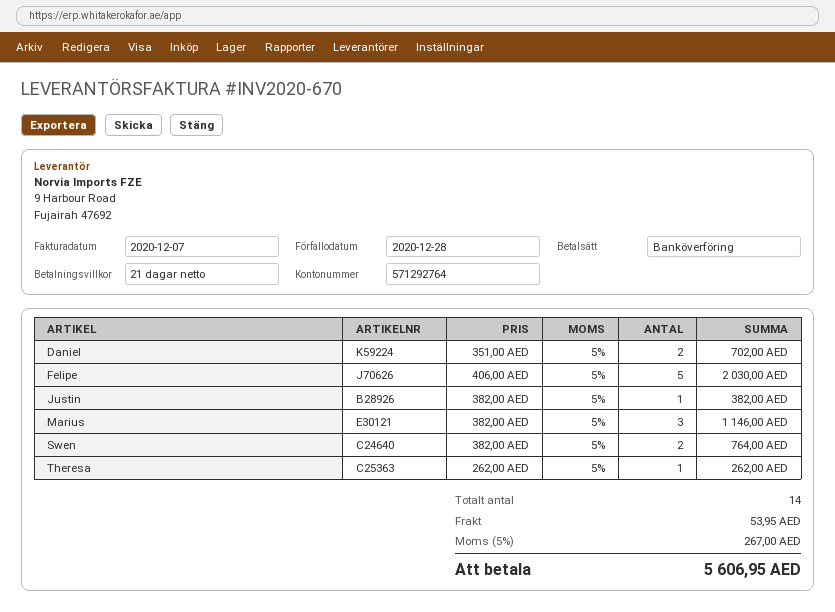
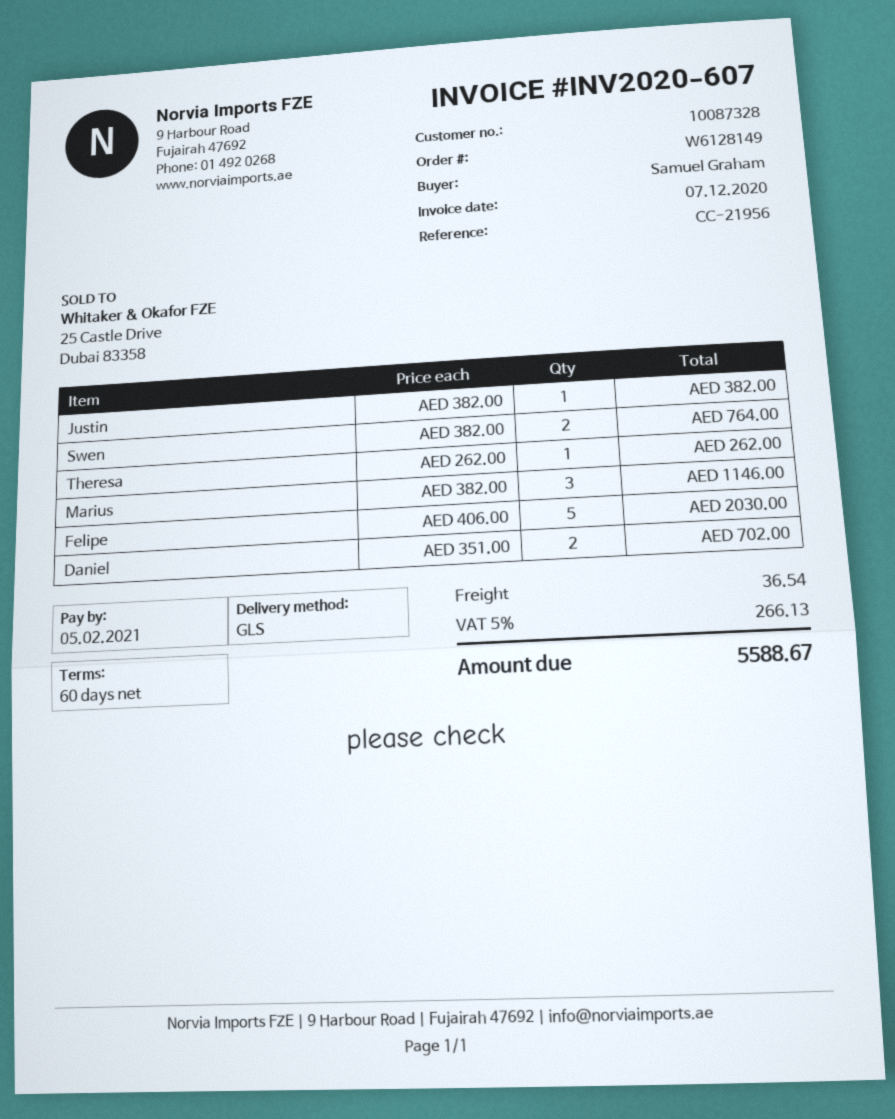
invoice number: INV2020-670 -> INV2020-607
payment terms: 21 days -> 60 days
due date: 2020-12-28 -> 2021-02-05
shipping: 53.95 -> 36.54
tax: 5% = 267.00 -> 5% = 266.13
total: 5606.95 -> 5588.67

